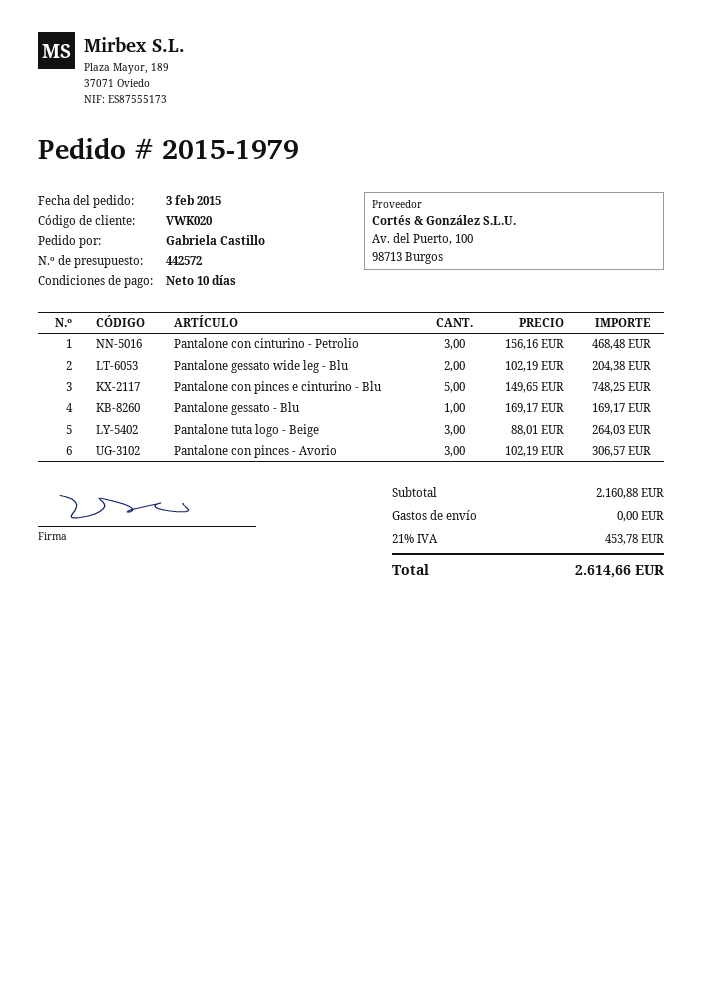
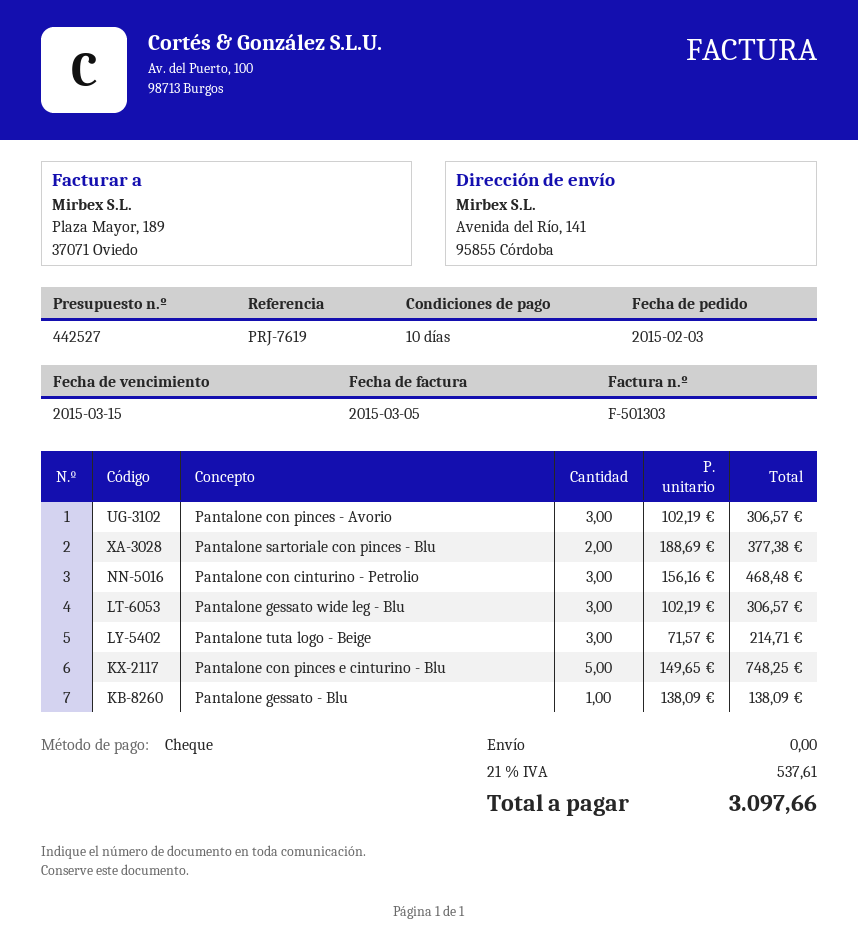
quote number: 442572 -> 442527
Pantalone gessato wide leg - Blu: 2 x 102.19 = 204.38 -> 3 x 102.19 = 306.57
Pantalone gessato - Blu: 1 x 169.17 = 169.17 -> 1 x 138.09 = 138.09
Pantalone tuta logo - Beige: 3 x 88.01 = 264.03 -> 3 x 71.57 = 214.71
Pantalone sartoriale con pinces - Blu: none -> 2 x 188.69 = 377.38
tax: 21% = 453.78 -> 21% = 537.61
total: 2614.66 -> 3097.66

